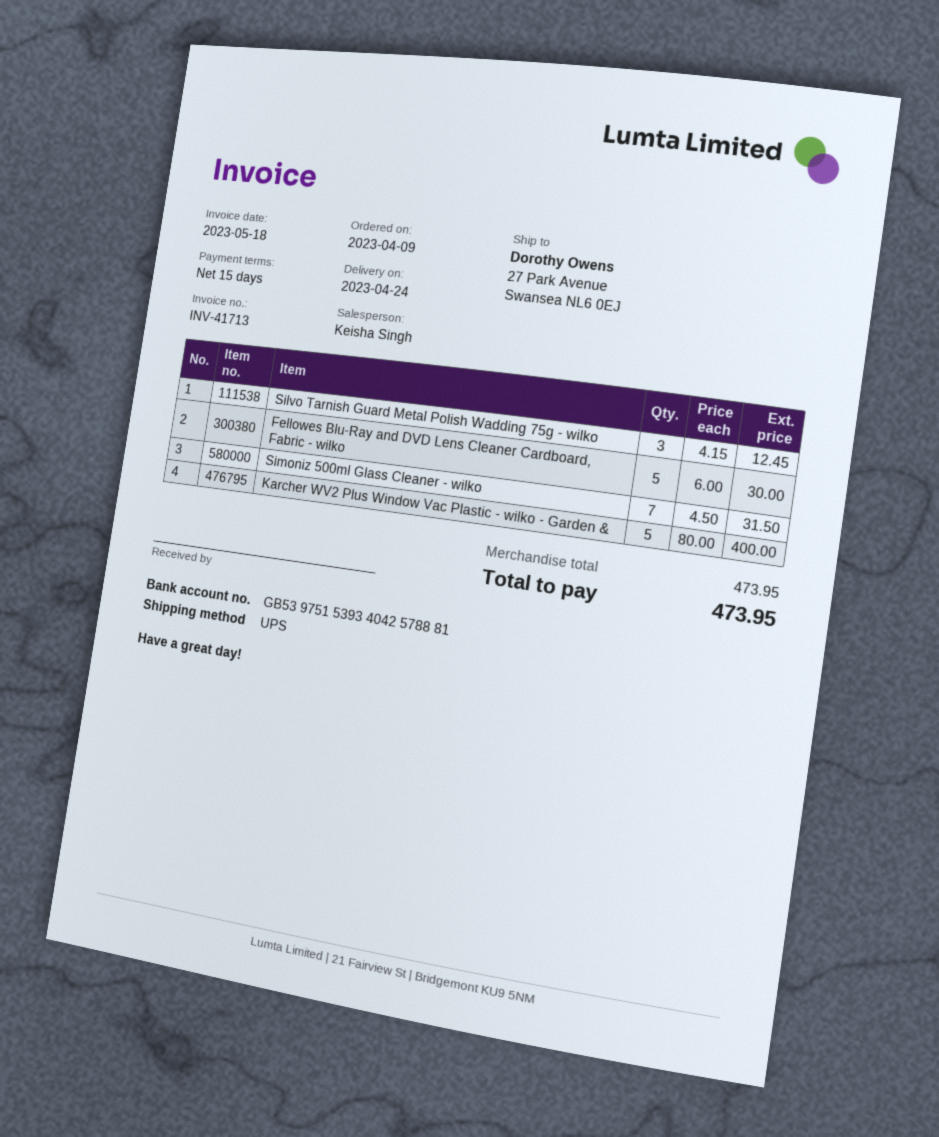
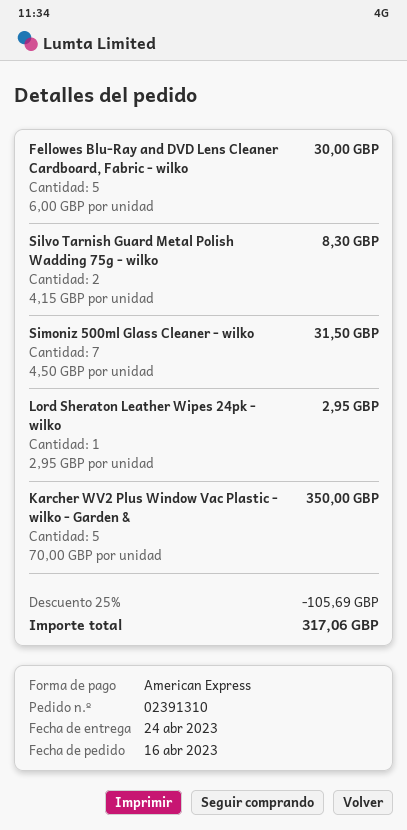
order date: 2023-04-09 -> 2023-04-16
Silvo Tarnish Guard Metal Polish Wadding 75g - wilko: 3 x 4.15 = 12.45 -> 2 x 4.15 = 8.30
Karcher WV2 Plus Window Vac Plastic - wilko - Garden &: 5 x 80.00 = 400.00 -> 5 x 70.00 = 350.00
Lord Sheraton Leather Wipes 24pk - wilko: none -> 1 x 2.95 = 2.95
discount: none -> 25% = 105.69
total: 473.95 -> 317.06

